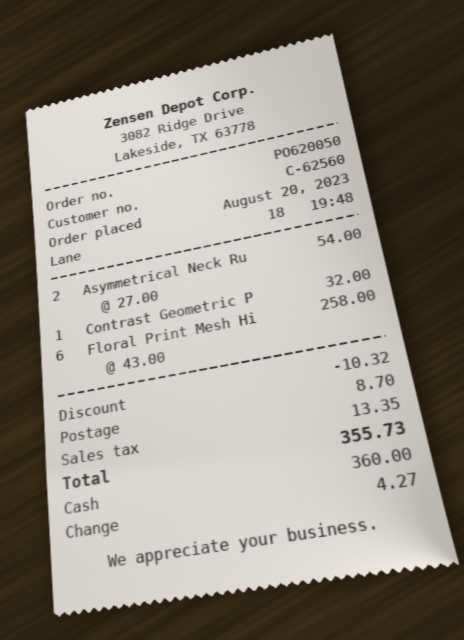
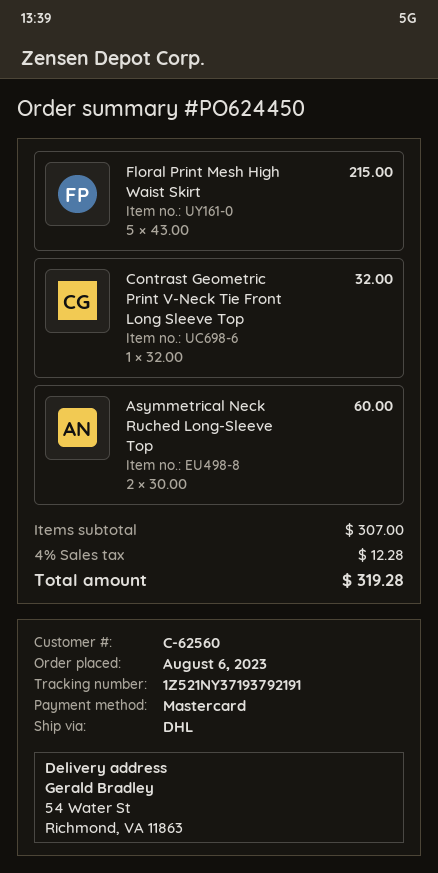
order number: PO620050 -> PO624450
order date: 2023-08-20 -> 2023-08-06
payment method: cash -> Mastercard
Asymmetrical Neck Ru: 2 x 27.00 = 54.00 -> 2 x 30.00 = 60.00
Floral Print Mesh Hi: 6 x 43.00 = 258.00 -> 5 x 43.00 = 215.00
discount: 10.32 -> none
shipping: 8.70 -> none
tax: 13.35 -> 12.28
total: 355.73 -> 319.28

